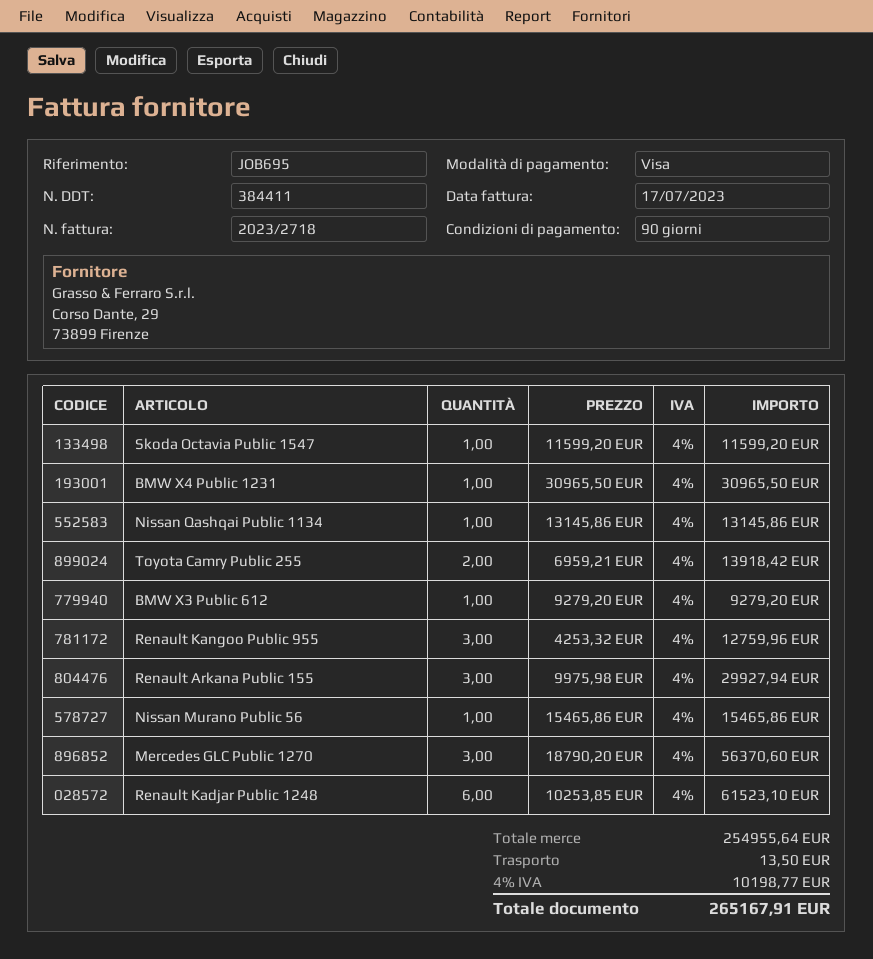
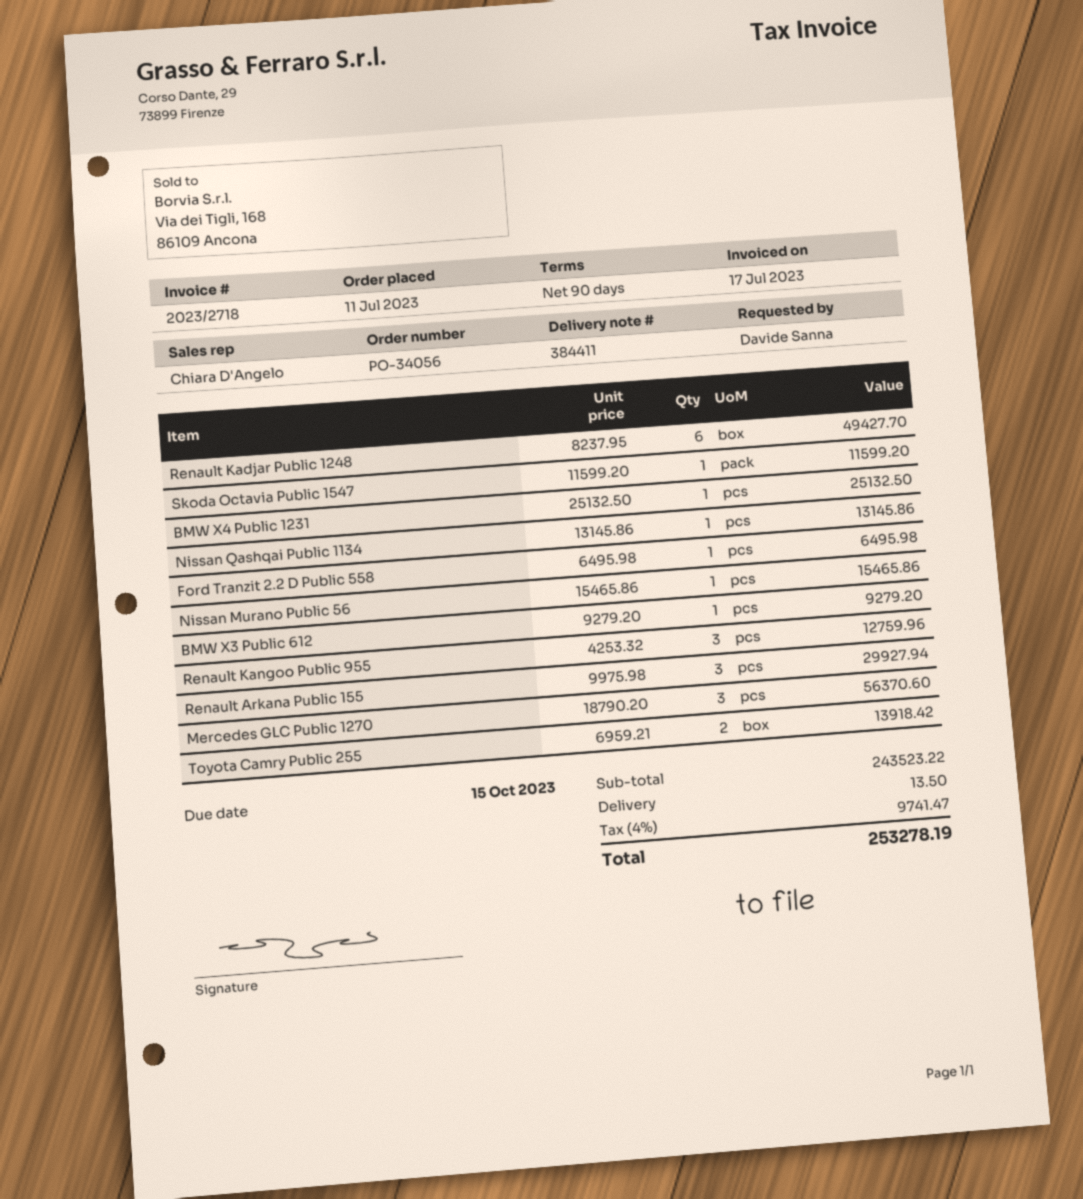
BMW X4 Public 1231: 1 x 30965.50 = 30965.50 -> 1 x 25132.50 = 25132.50
Renault Kadjar Public 1248: 6 x 10253.85 = 61523.10 -> 6 x 8237.95 = 49427.70
Ford Tranzit 2.2 D Public 558: none -> 1 x 6495.98 = 6495.98
subtotal: 254955.64 -> 243523.22
tax: 4% = 10198.77 -> 4% = 9741.47
total: 265167.91 -> 253278.19

